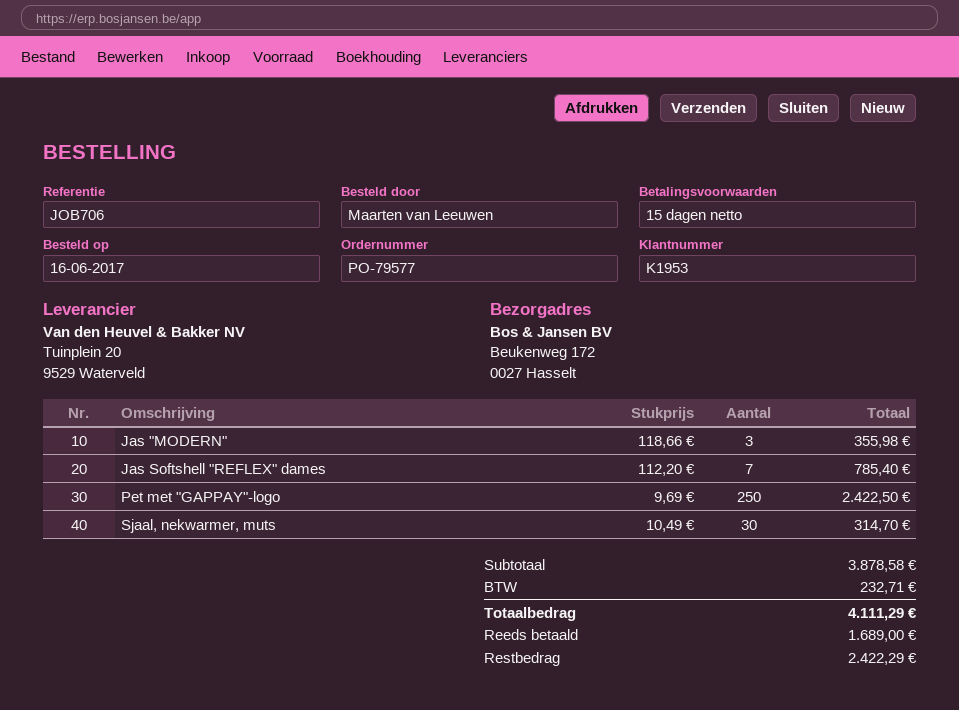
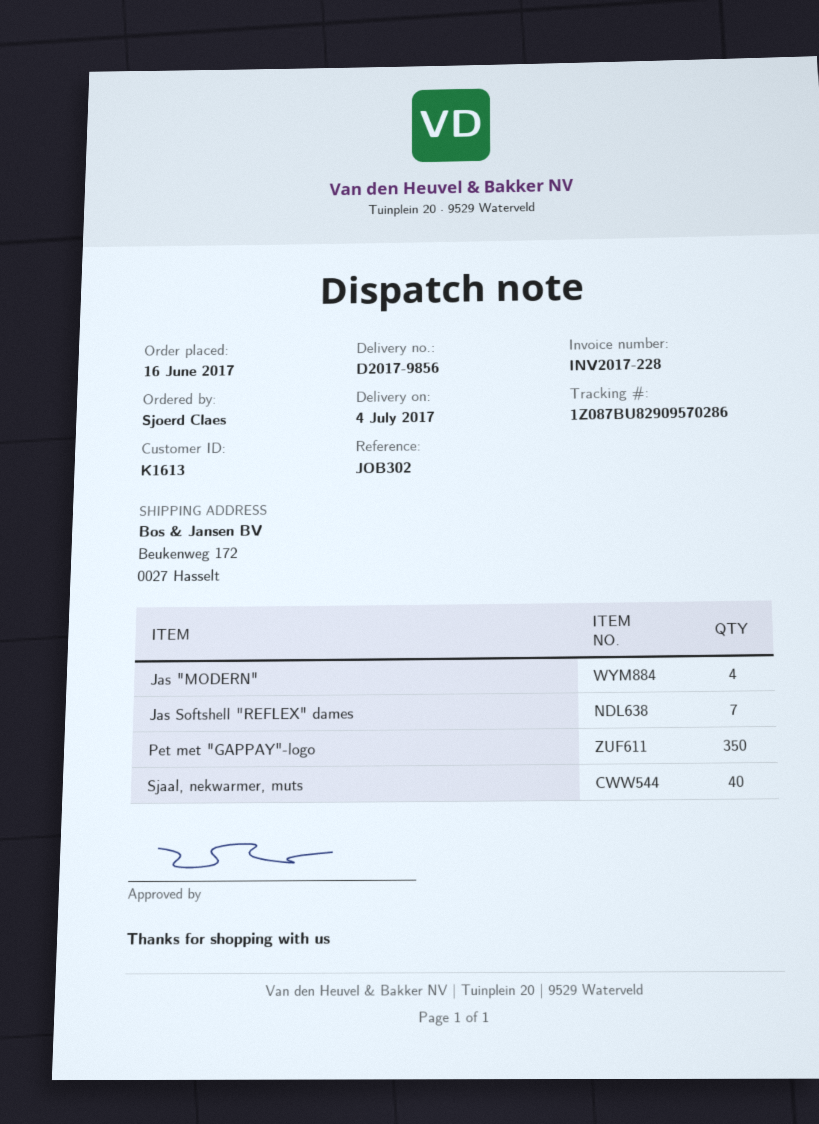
customer number: K1953 -> K1613
reference: JOB706 -> JOB302
ordered by: Maarten van Leeuwen -> Sjoerd Claes
Jas "MODERN": 3 -> 4
Pet met "GAPPAY"-logo: 250 -> 350
Sjaal, nekwarmer, muts: 30 -> 40

